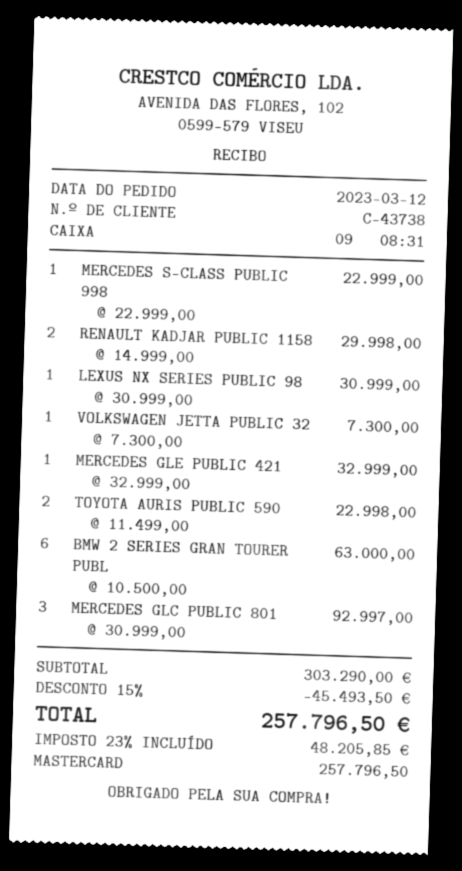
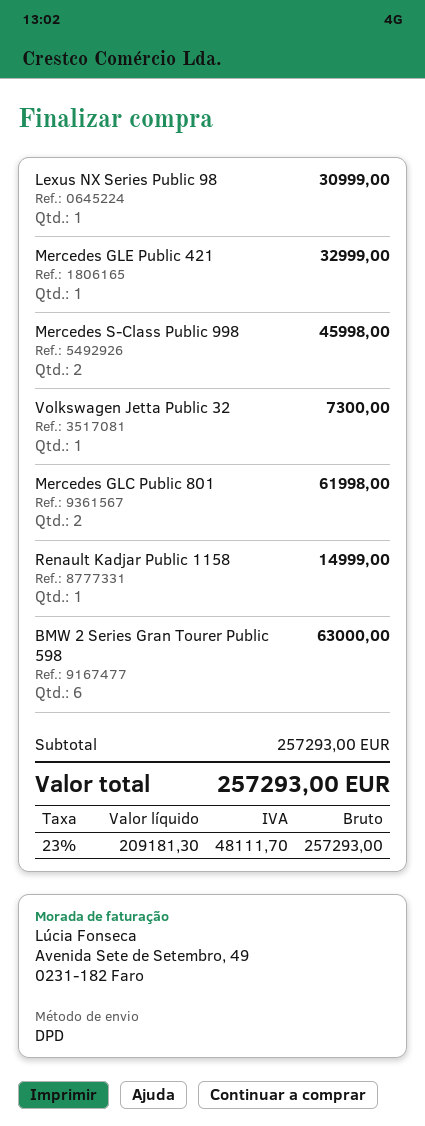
MERCEDES S-CLASS PUBLIC 998: 1 for 22999.00 -> 2 for 45998.00
RENAULT KADJAR PUBLIC 1158: 2 for 29998.00 -> 1 for 14999.00
TOYOTA AURIS PUBLIC 590: 2 for 22998.00 -> none
MERCEDES GLC PUBLIC 801: 3 for 92997.00 -> 2 for 61998.00
subtotal: 303290.00 -> 257293.00
discount: 15% = 45493.50 -> none
tax: 23% = 48205.85 -> 23% = 48111.70
total: 257796.50 -> 257293.00

